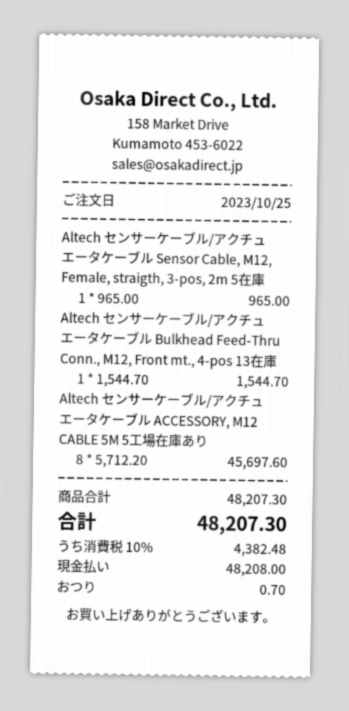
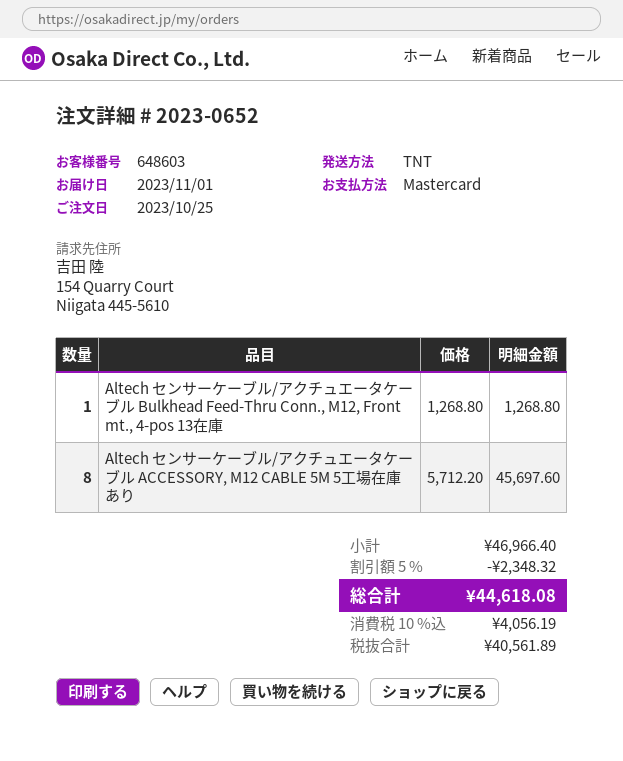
payment method: cash -> Mastercard
Altech センサーケーブル/アクチュエータケーブル Sensor Cable, M12, Female, straigth, 3-pos, 2m 5在庫: 1 x 965.00 = 965.00 -> none
Altech センサーケーブル/アクチュエータケーブル Bulkhead Feed-Thru Conn., M12, Front mt., 4-pos 13在庫: 1 x 1544.70 = 1544.70 -> 1 x 1268.80 = 1268.80
subtotal: 48207.30 -> 46966.40
discount: none -> 5% = 2348.32
tax: 10% = 4382.48 -> 10% = 4056.19
total: 48207.30 -> 44618.08

